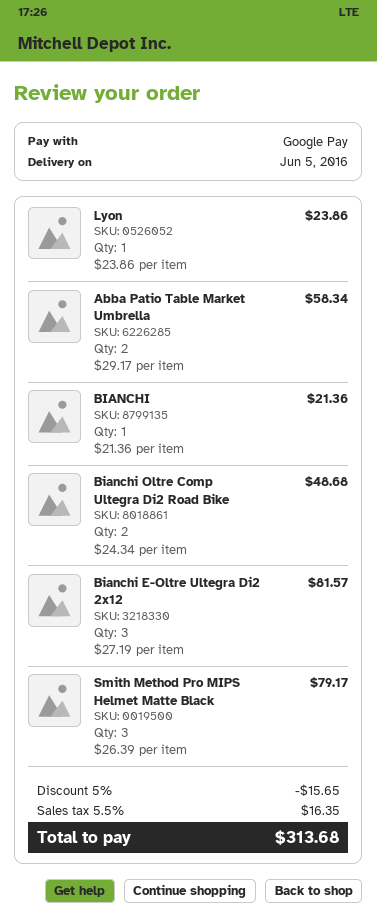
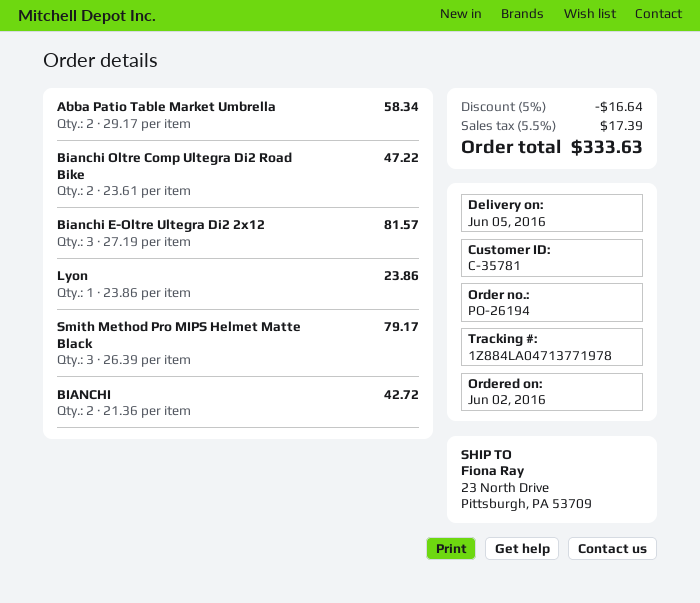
BIANCHI: 1 x 21.36 = 21.36 -> 2 x 21.36 = 42.72
Bianchi Oltre Comp Ultegra Di2 Road Bike: 2 x 24.34 = 48.68 -> 2 x 23.61 = 47.22
discount: 5% = 15.65 -> 5% = 16.64
tax: 5.5% = 16.35 -> 5.5% = 17.39
total: 313.68 -> 333.63

